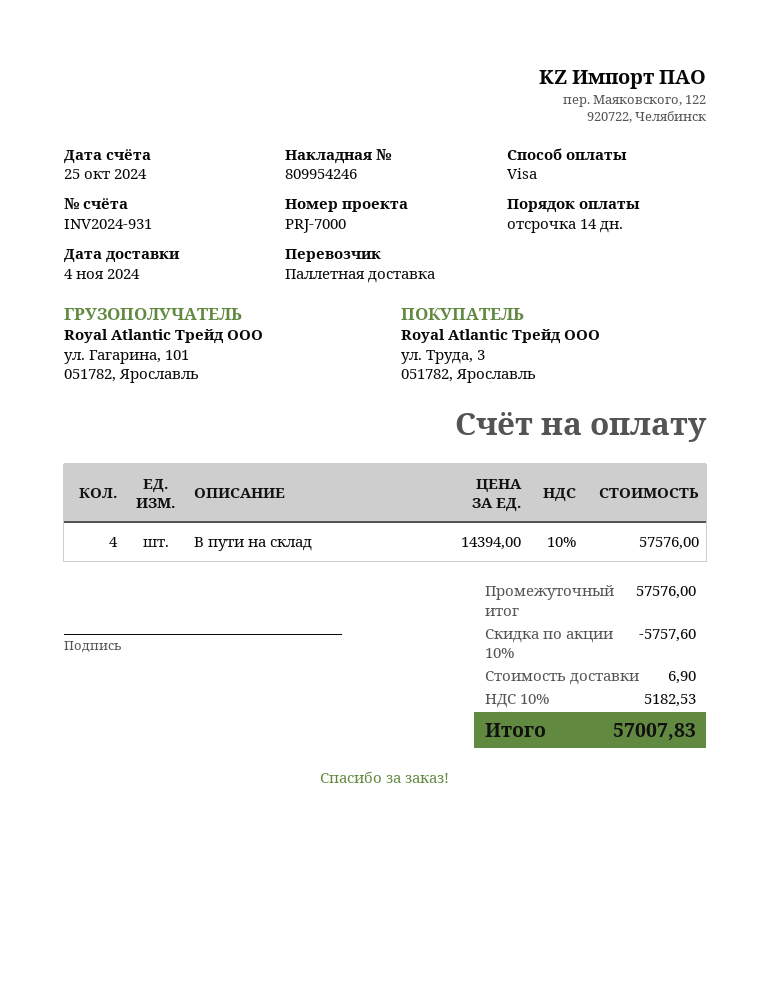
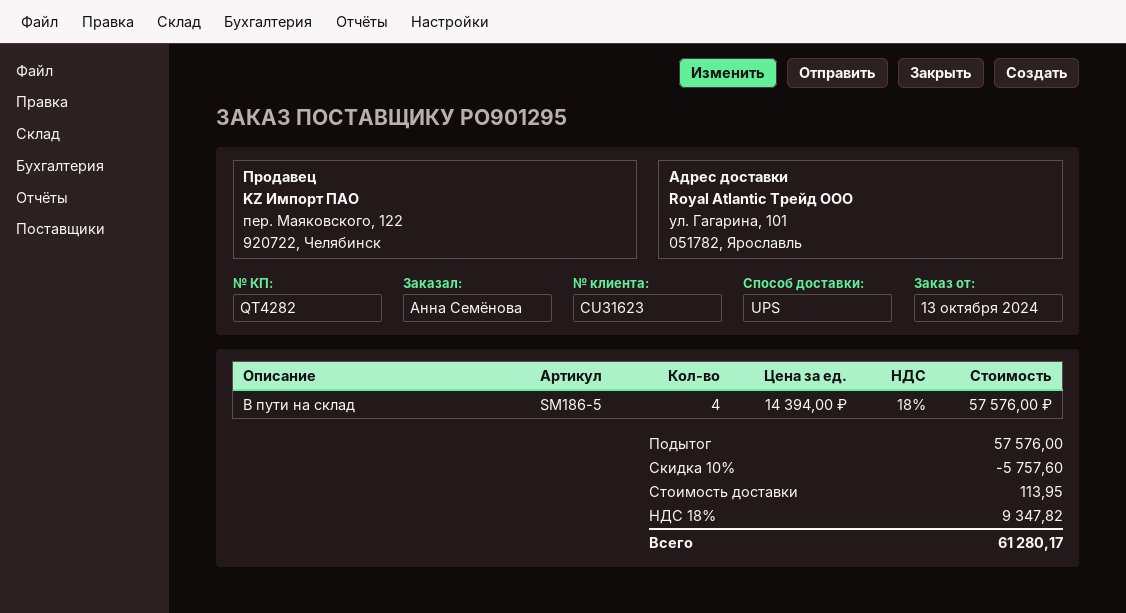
shipping method: pallet freight -> UPS
shipping: 6.90 -> 113.95
tax: 10% = 5182.53 -> 18% = 9347.82
total: 57007.83 -> 61280.17

